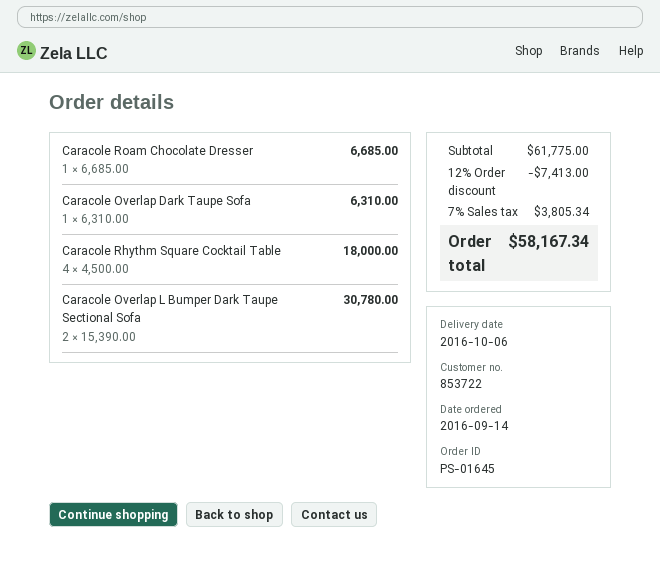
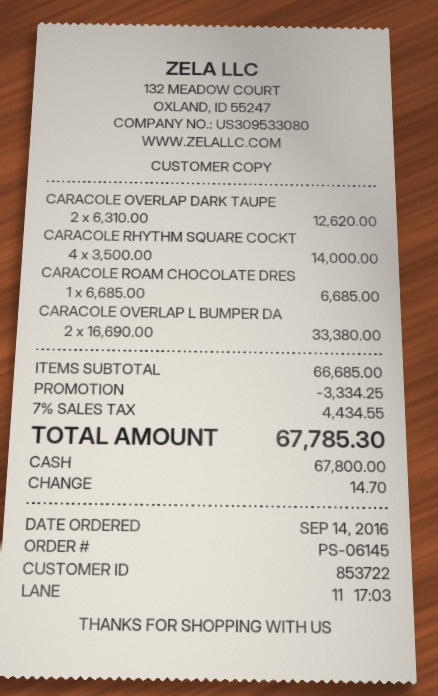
order number: PS-01645 -> PS-06145
Caracole Overlap Dark Taupe Sofa: 1 x 6310.00 = 6310.00 -> 2 x 6310.00 = 12620.00
Caracole Rhythm Square Cocktail Table: 4 x 4500.00 = 18000.00 -> 4 x 3500.00 = 14000.00
Caracole Overlap L Bumper Dark Taupe Sectional Sofa: 2 x 15390.00 = 30780.00 -> 2 x 16690.00 = 33380.00
subtotal: 61775.00 -> 66685.00
discount: 7413.00 -> 3334.25
tax: 7% = 3805.34 -> 7% = 4434.55
total: 58167.34 -> 67785.30

